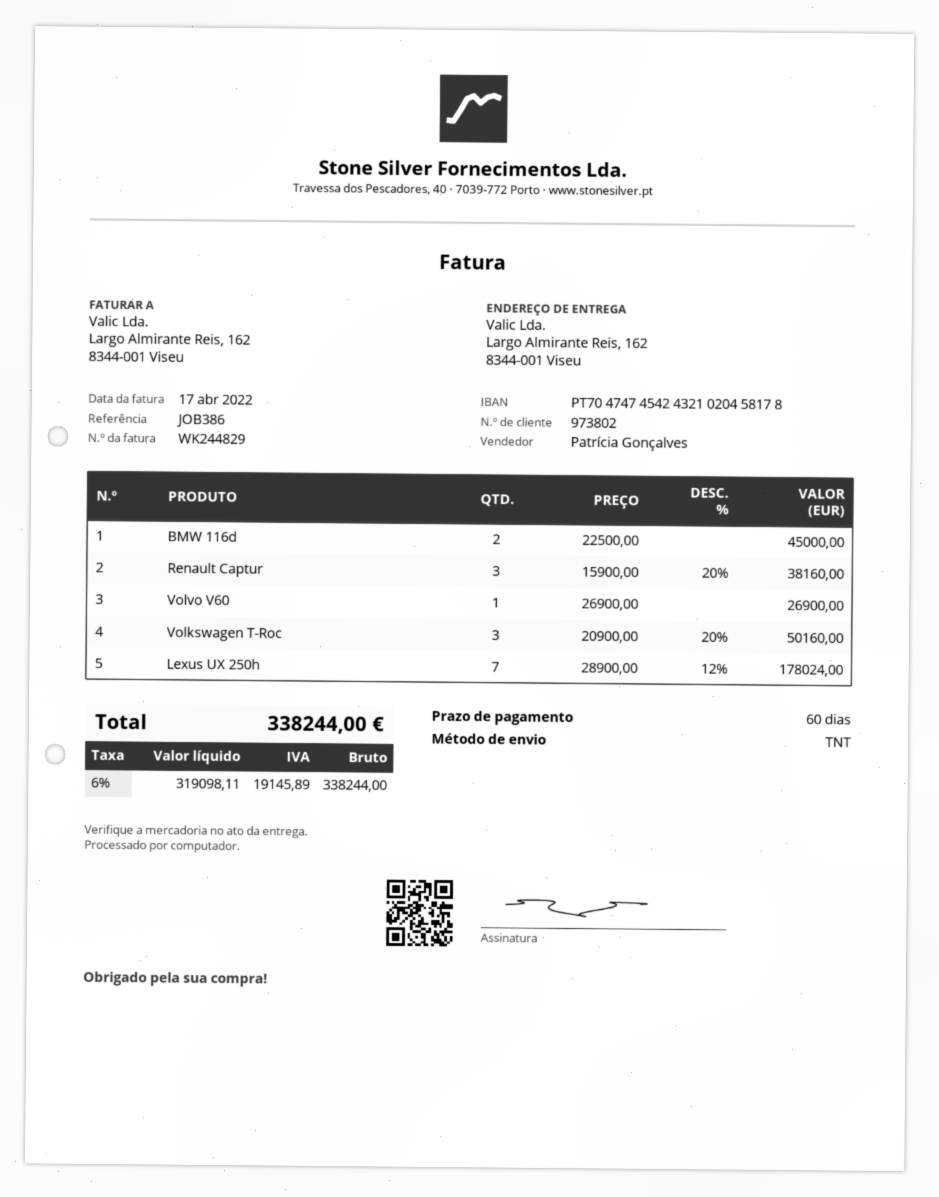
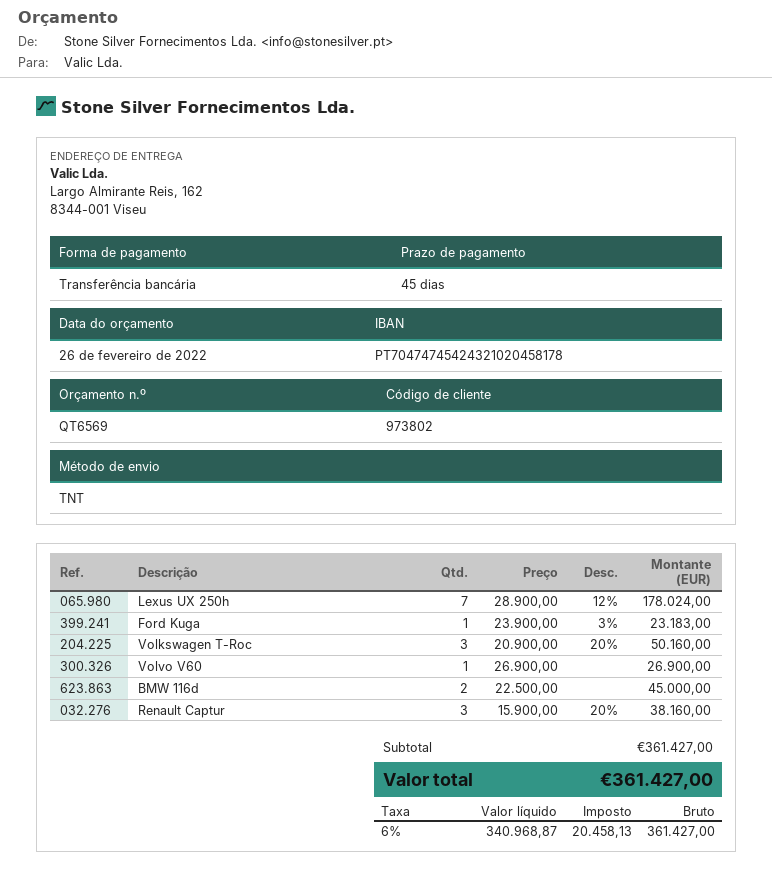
payment terms: 60 days -> 45 days
Ford Kuga: none -> 1 x 23900.00 - 3% = 23183.00
net: 319098.11 -> 340968.87
tax: 6% = 19145.89 -> 6% = 20458.13
total: 338244.00 -> 361427.00

